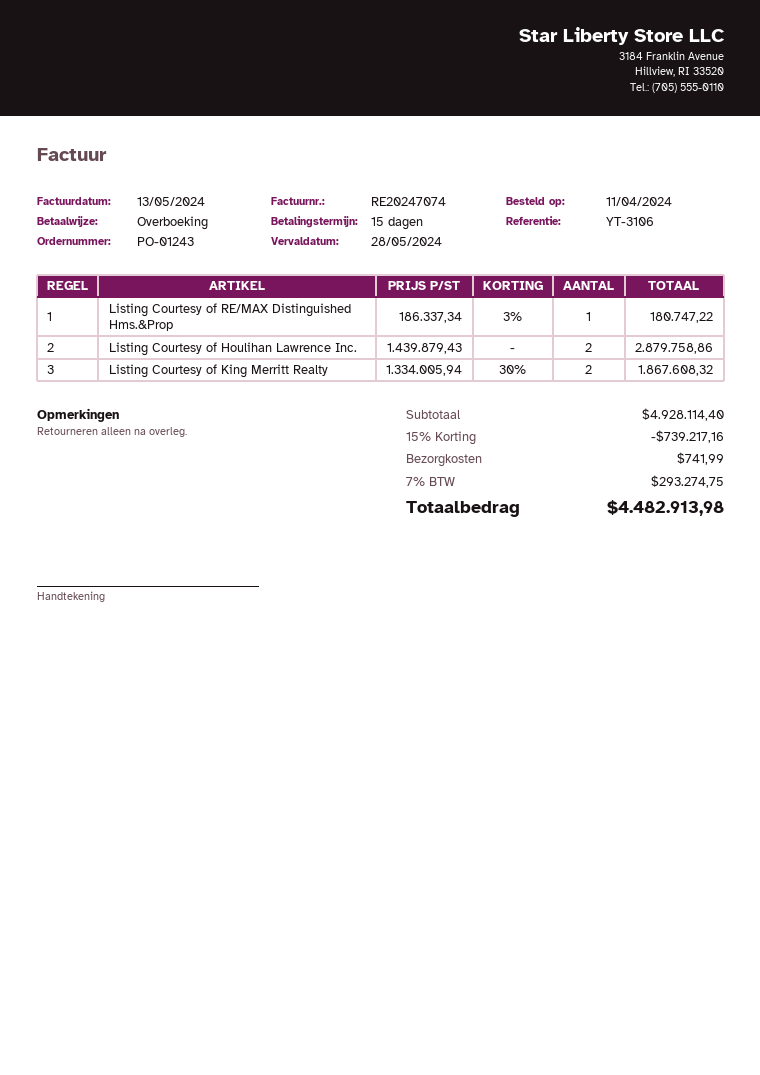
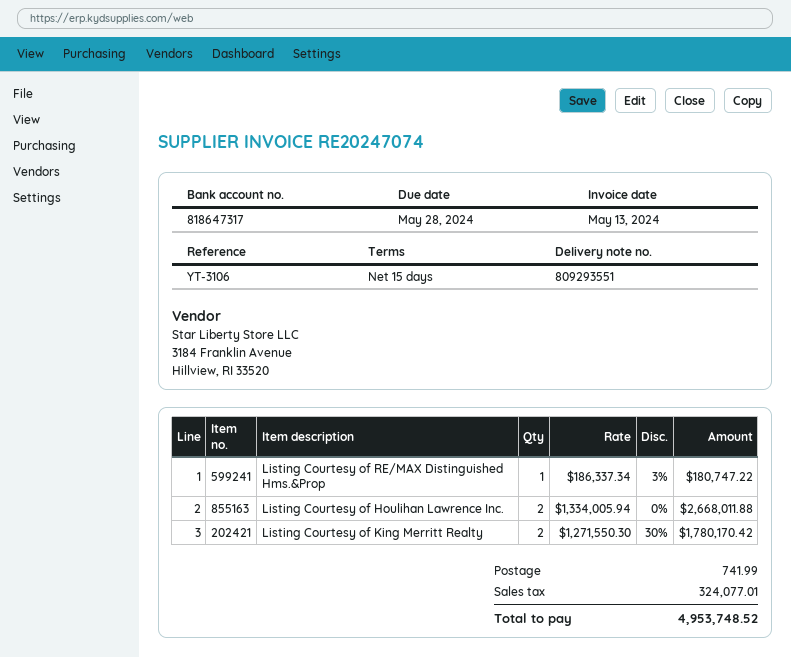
Listing Courtesy of Houlihan Lawrence Inc.: 2 x 1439879.43 = 2879758.86 -> 2 x 1334005.94 = 2668011.88
Listing Courtesy of King Merritt Realty: 2 x 1334005.94 - 30% = 1867608.32 -> 2 x 1271550.30 - 30% = 1780170.42
discount: 15% = 739217.16 -> none
tax: 293274.75 -> 324077.01
total: 4482913.98 -> 4953748.52

